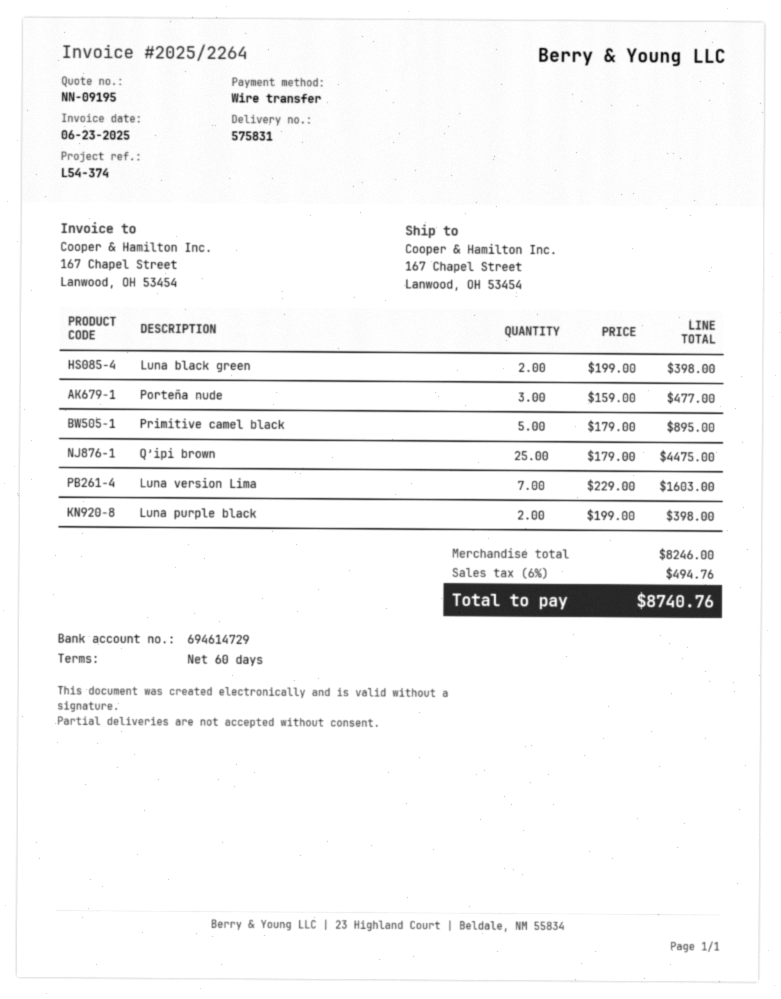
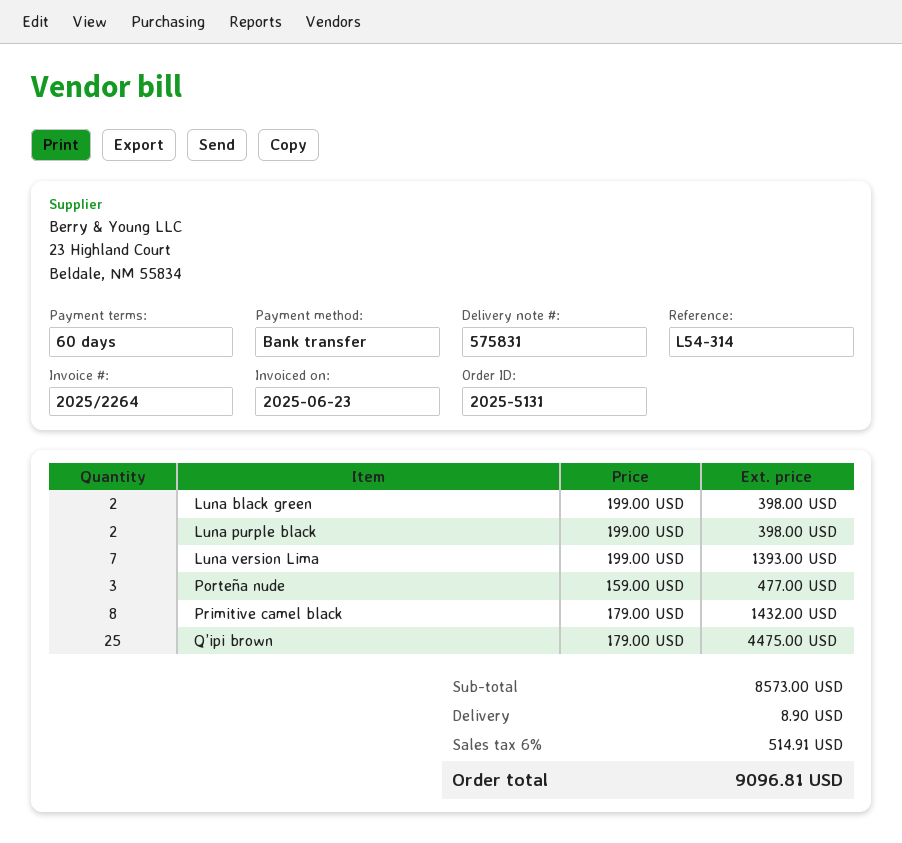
reference: L54-374 -> L54-314
Primitive camel black: 5 x 179.00 = 895.00 -> 8 x 179.00 = 1432.00
Luna version Lima: 7 x 229.00 = 1603.00 -> 7 x 199.00 = 1393.00
subtotal: 8246.00 -> 8573.00
shipping: none -> 8.90
tax: 6% = 494.76 -> 6% = 514.91
total: 8740.76 -> 9096.81

